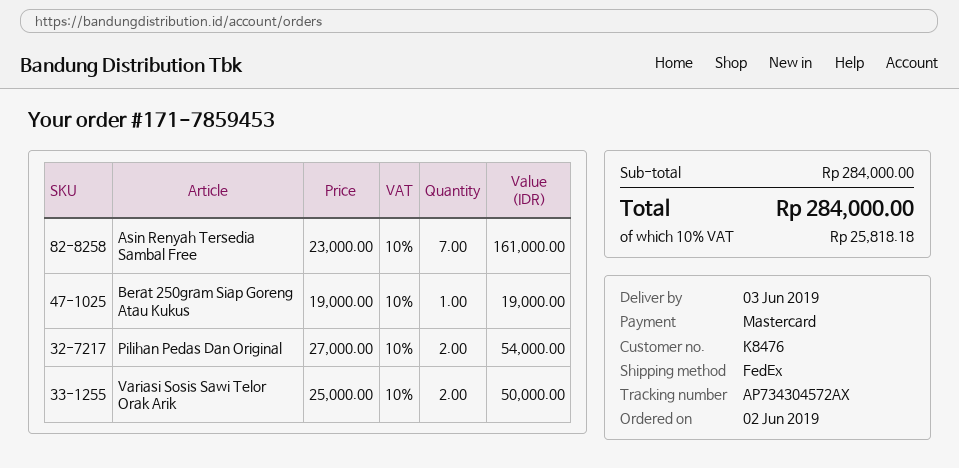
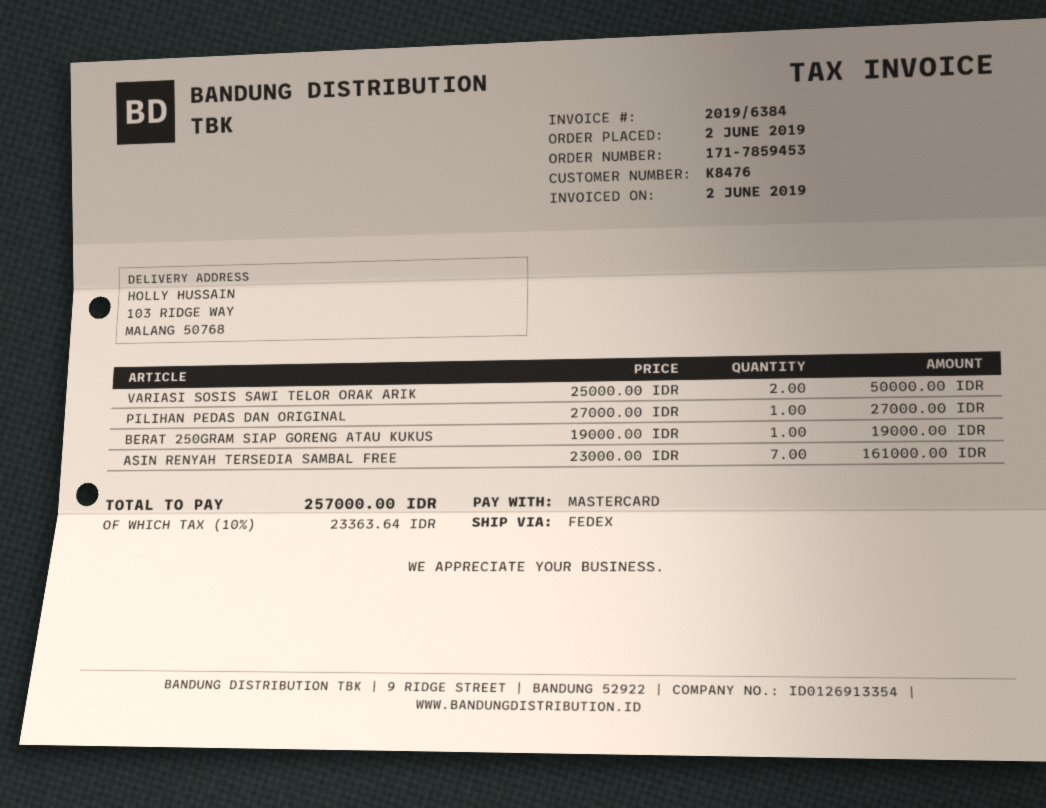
Pilihan Pedas Dan Original: 2 x 27000.00 = 54000.00 -> 1 x 27000.00 = 27000.00
tax: 10% = 25818.18 -> 10% = 23363.64
total: 284000.00 -> 257000.00

